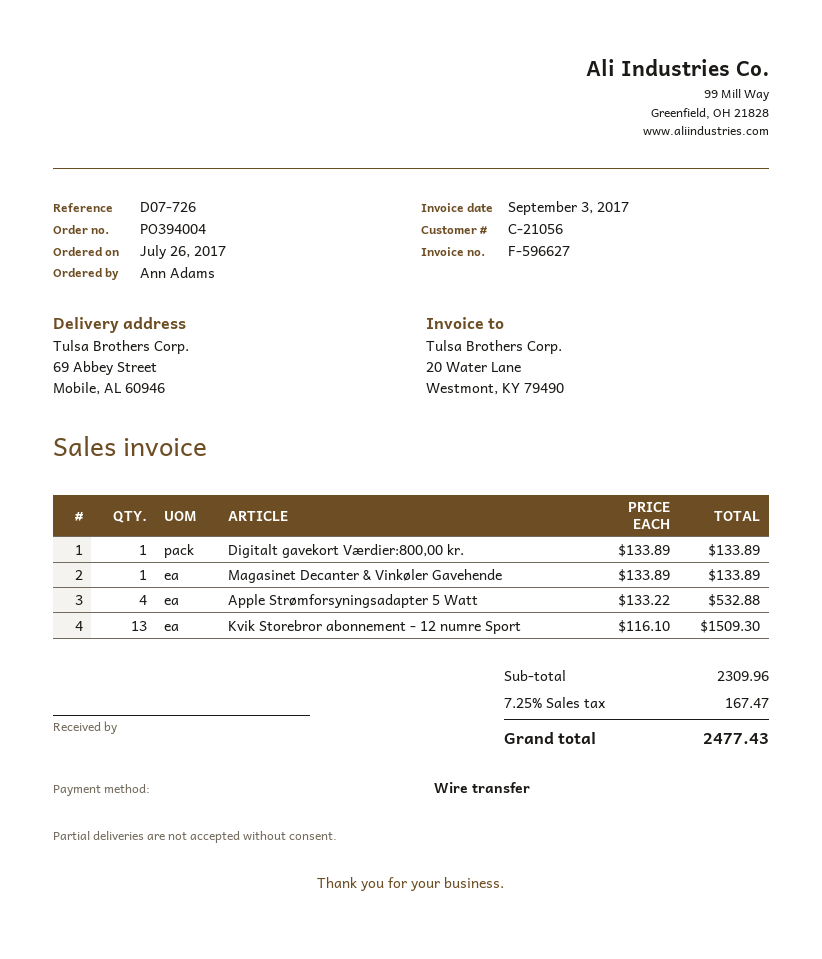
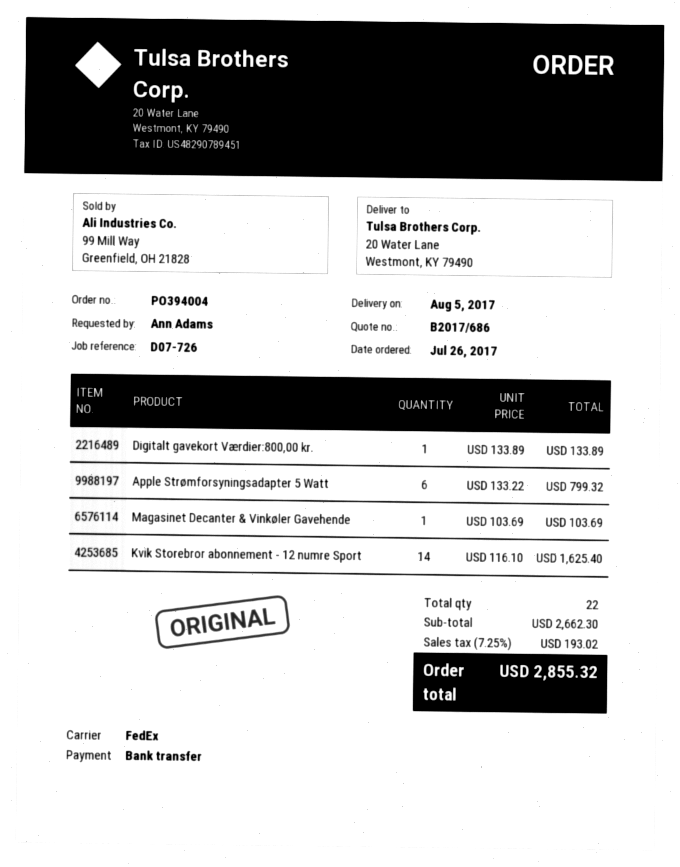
ship to: 69 Abbey Street, Mobile, AL 60946 -> 20 Water Lane, Westmont, KY 79490
Magasinet Decanter & Vinkøler Gavehende: 1 x 133.89 = 133.89 -> 1 x 103.69 = 103.69
Apple Strømforsyningsadapter 5 Watt: 4 x 133.22 = 532.88 -> 6 x 133.22 = 799.32
Kvik Storebror abonnement - 12 numre Sport: 13 x 116.10 = 1509.30 -> 14 x 116.10 = 1625.40
subtotal: 2309.96 -> 2662.30
tax: 7.25% = 167.47 -> 7.25% = 193.02
total: 2477.43 -> 2855.32

